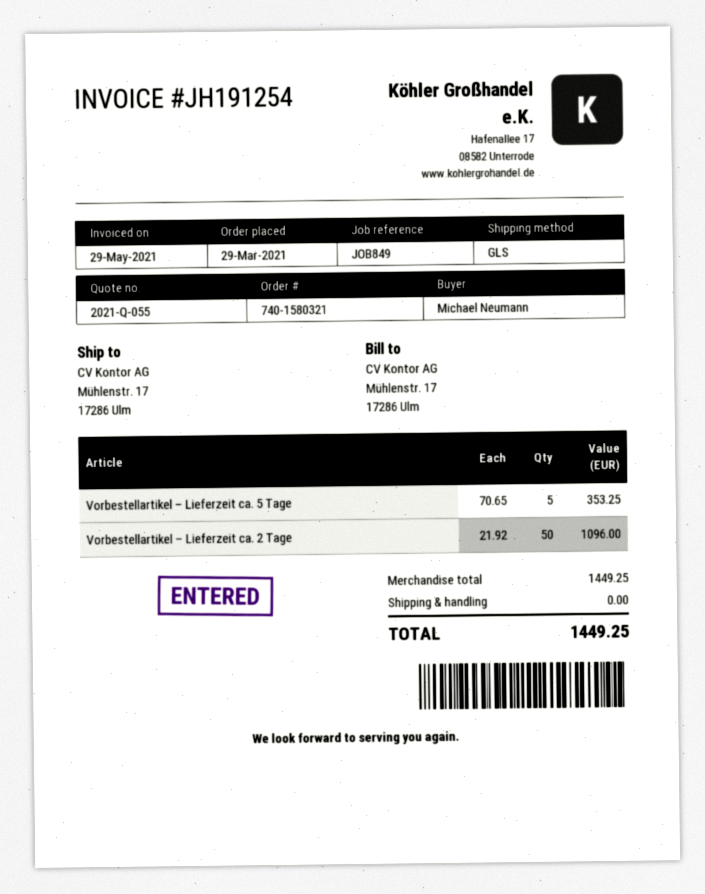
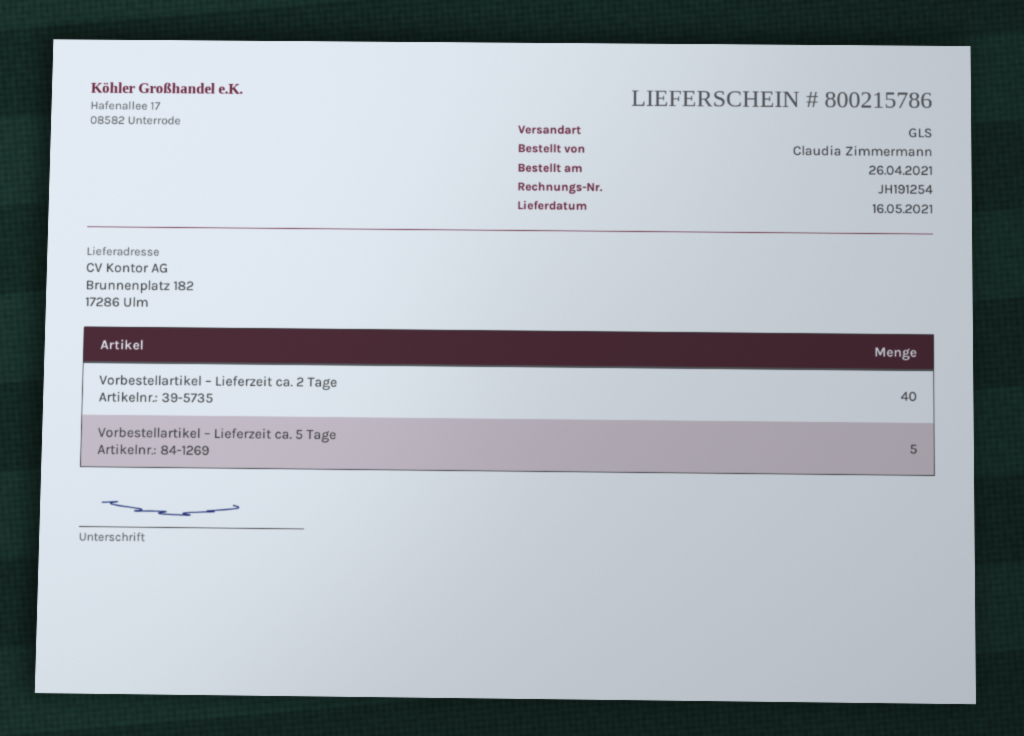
order date: 2021-03-29 -> 2021-04-26
ordered by: Michael Neumann -> Claudia Zimmermann
ship to: Mühlenstr. 17, 17286 Ulm -> Brunnenplatz 182, 17286 Ulm
Vorbestellartikel – Lieferzeit ca. 2 Tage: 50 -> 40

